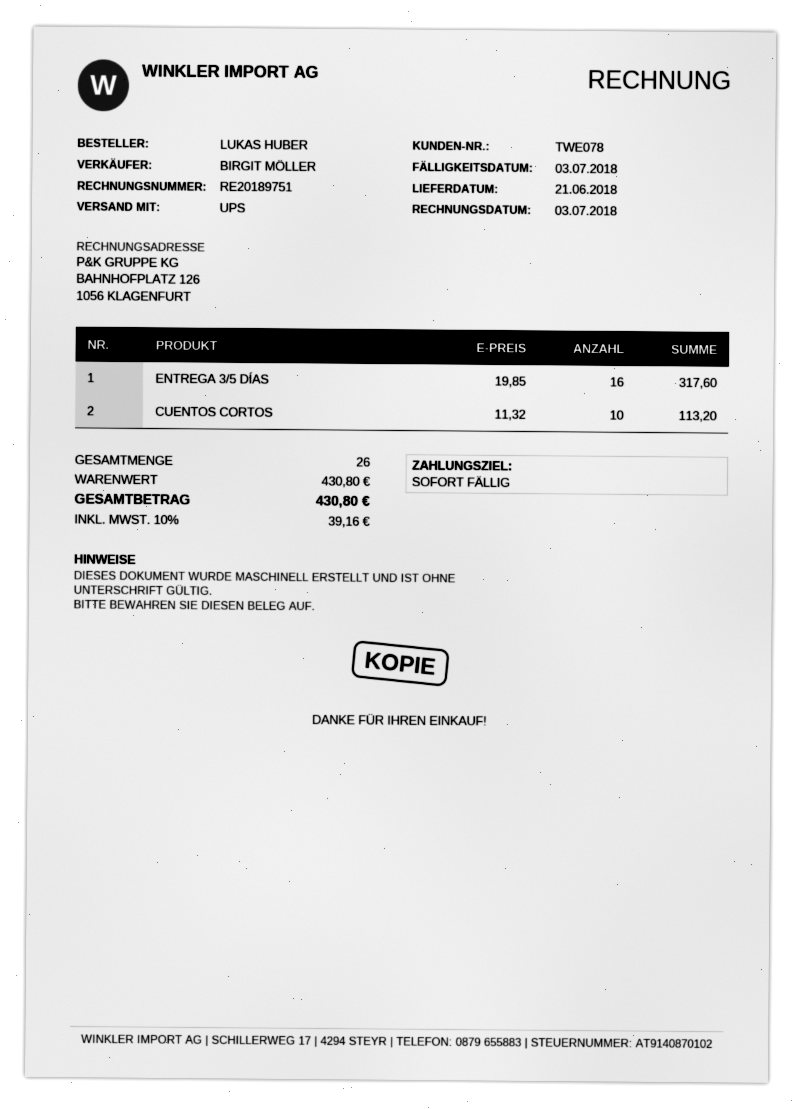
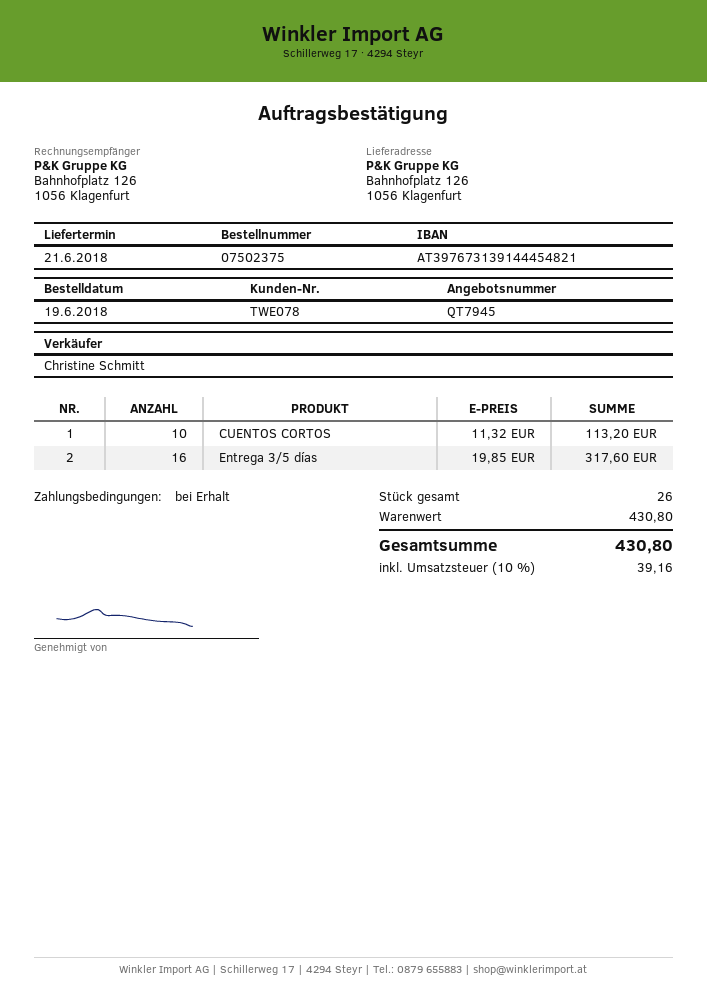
sales rep: BIRGIT MÖLLER -> Christine Schmitt

